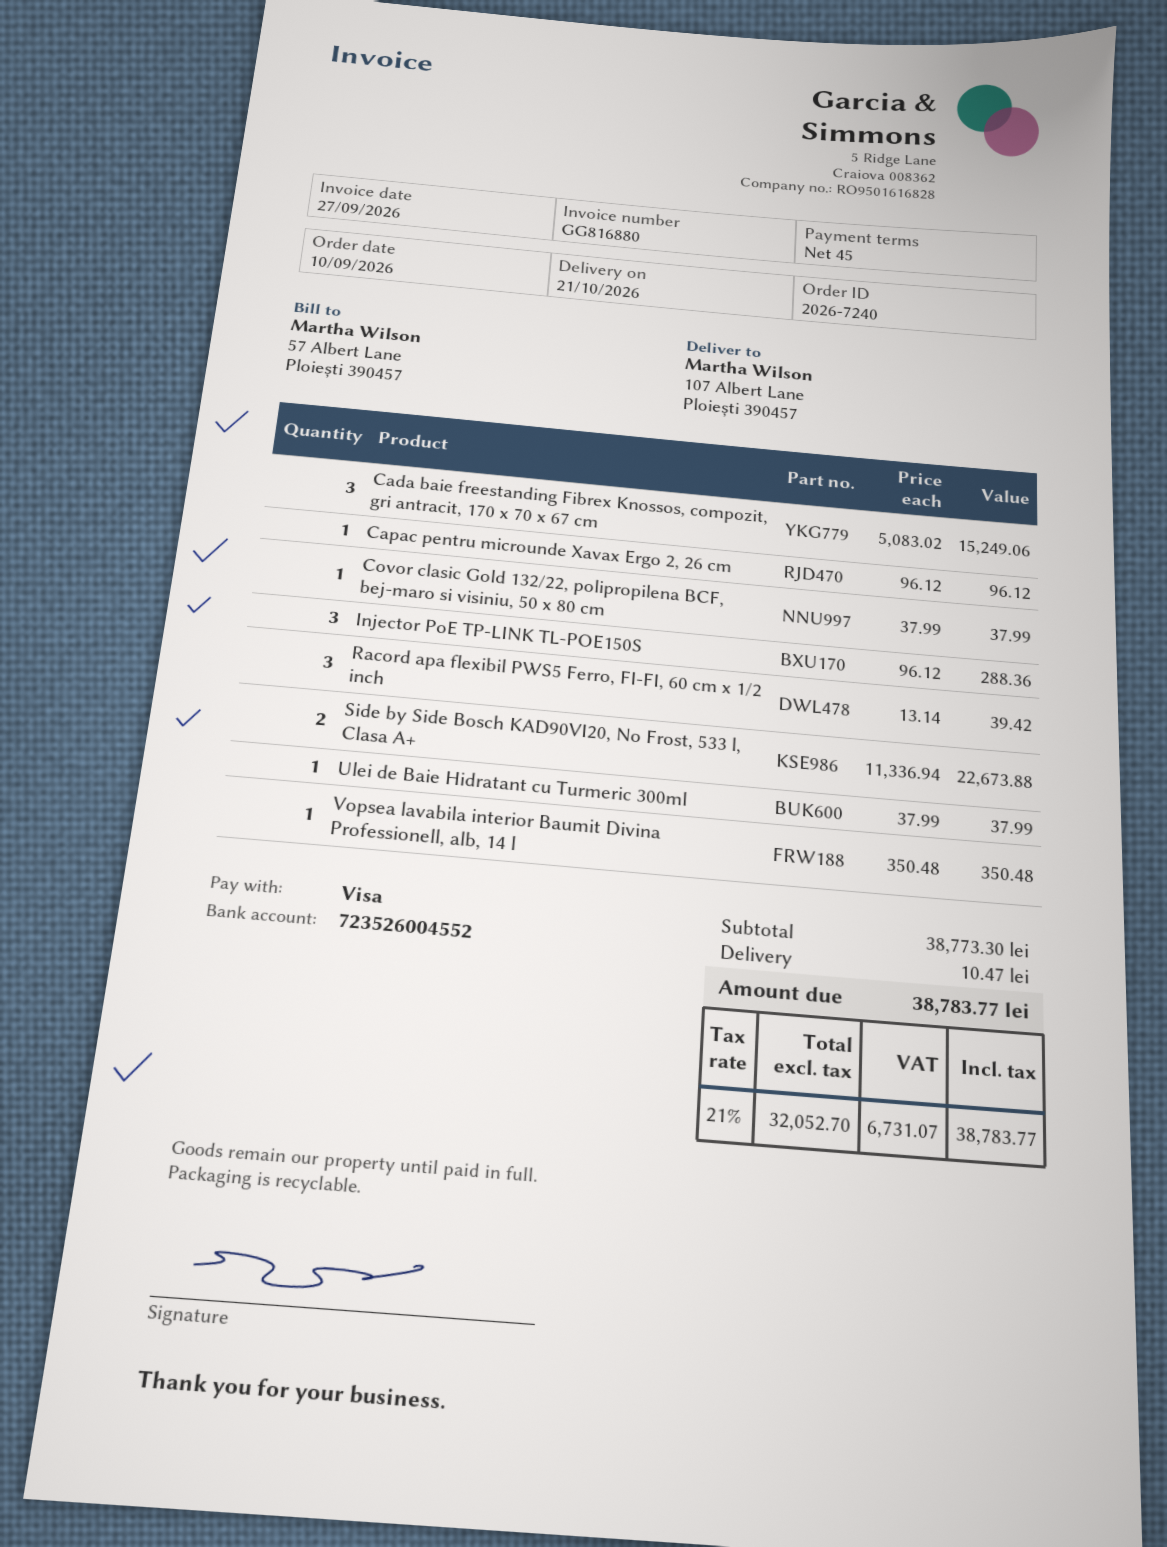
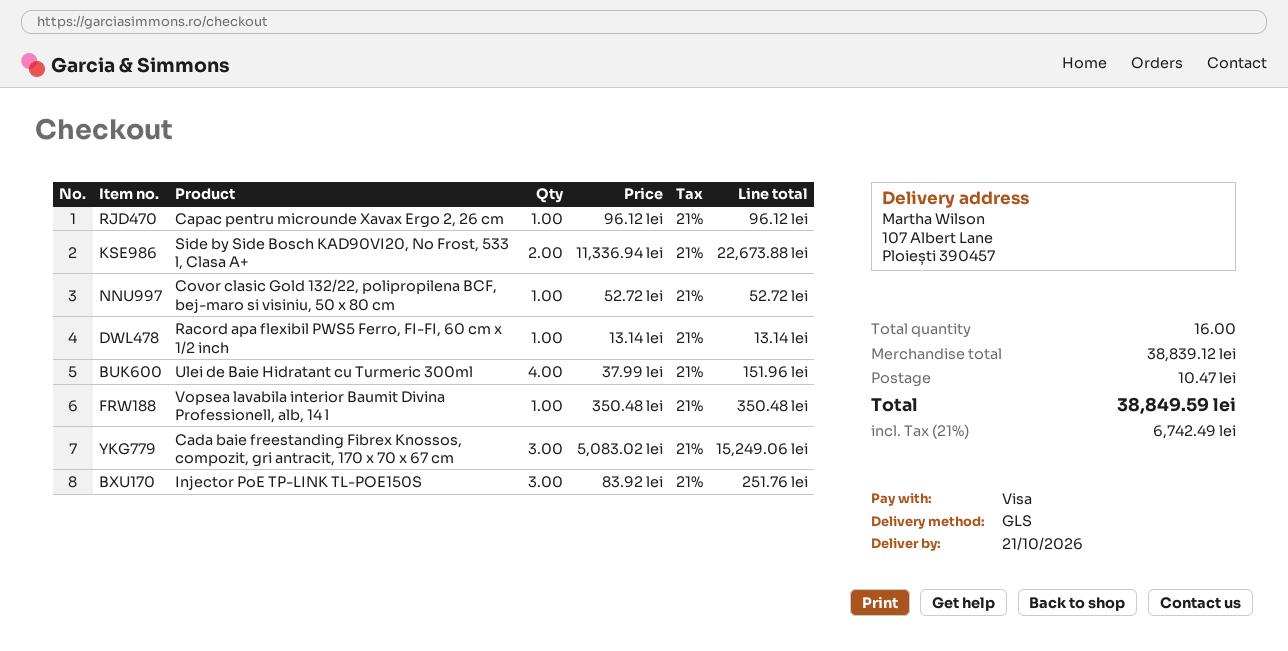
Covor clasic Gold 132/22, polipropilena BCF, bej-maro si visiniu, 50 x 80 cm: 1 x 37.99 = 37.99 -> 1 x 52.72 = 52.72
Injector PoE TP-LINK TL-POE150S: 3 x 96.12 = 288.36 -> 3 x 83.92 = 251.76
Racord apa flexibil PWS5 Ferro, FI-FI, 60 cm x 1/2 inch: 3 x 13.14 = 39.42 -> 1 x 13.14 = 13.14
Ulei de Baie Hidratant cu Turmeric 300ml: 1 x 37.99 = 37.99 -> 4 x 37.99 = 151.96
subtotal: 38773.30 -> 38839.12
tax: 21% = 6731.07 -> 21% = 6742.49
total: 38783.77 -> 38849.59

